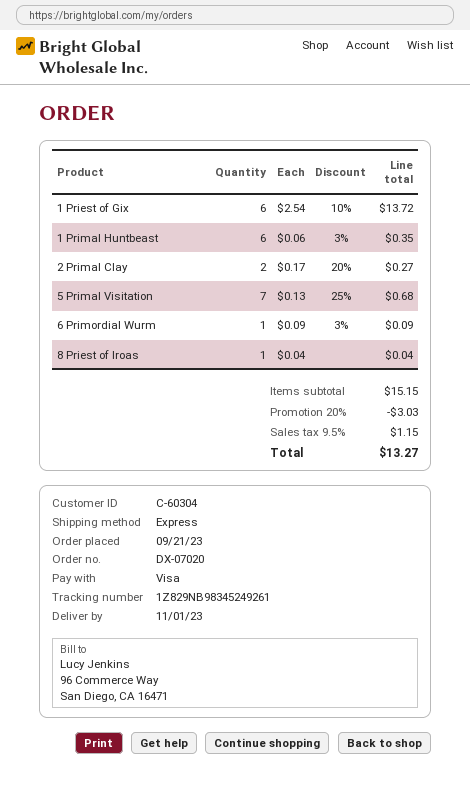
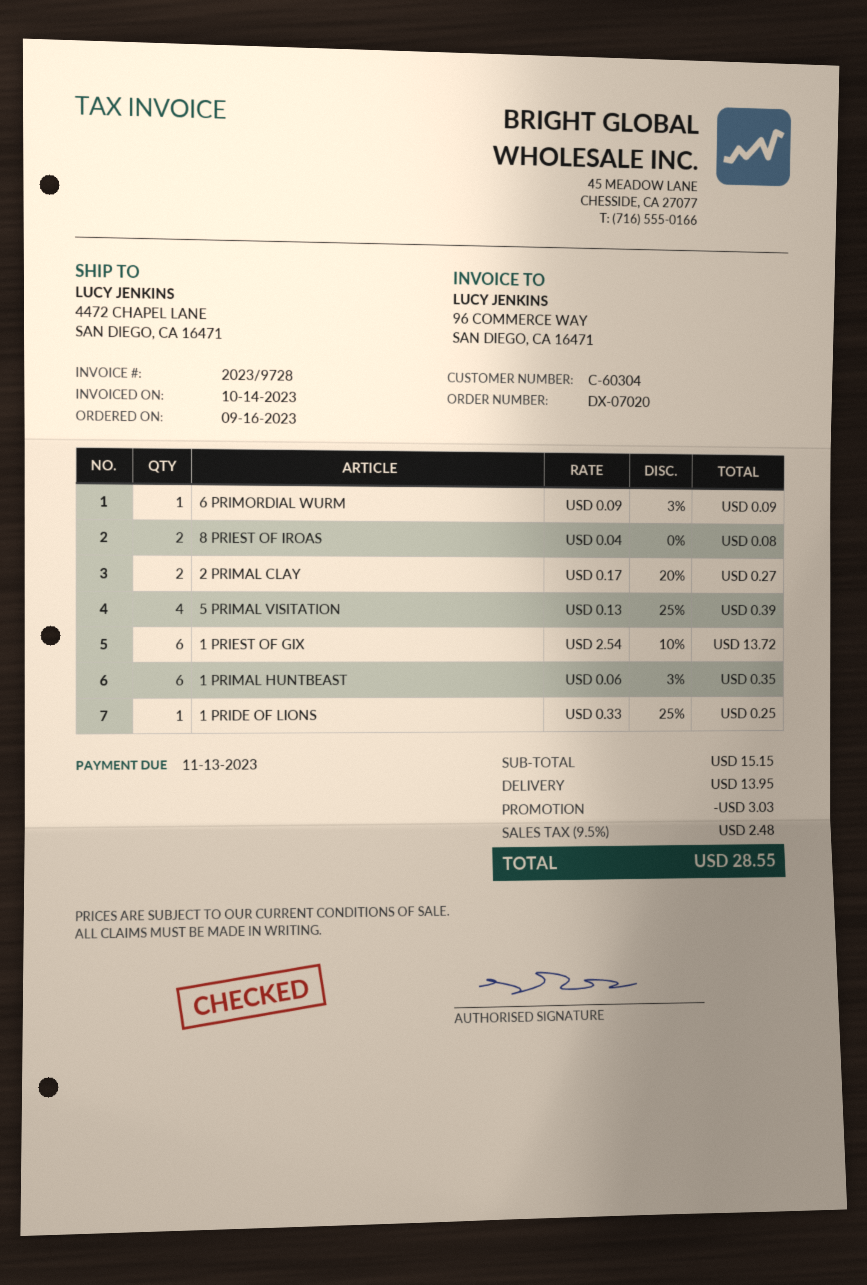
order date: 2023-09-21 -> 2023-09-16
5 Primal Visitation: 7 x 0.13 - 25% = 0.68 -> 4 x 0.13 - 25% = 0.39
8 Priest of Iroas: 1 x 0.04 = 0.04 -> 2 x 0.04 = 0.08
1 PRIDE OF LIONS: none -> 1 x 0.33 - 25% = 0.25
shipping: none -> 13.95
tax: 9.5% = 1.15 -> 9.5% = 2.48
total: 13.27 -> 28.55

